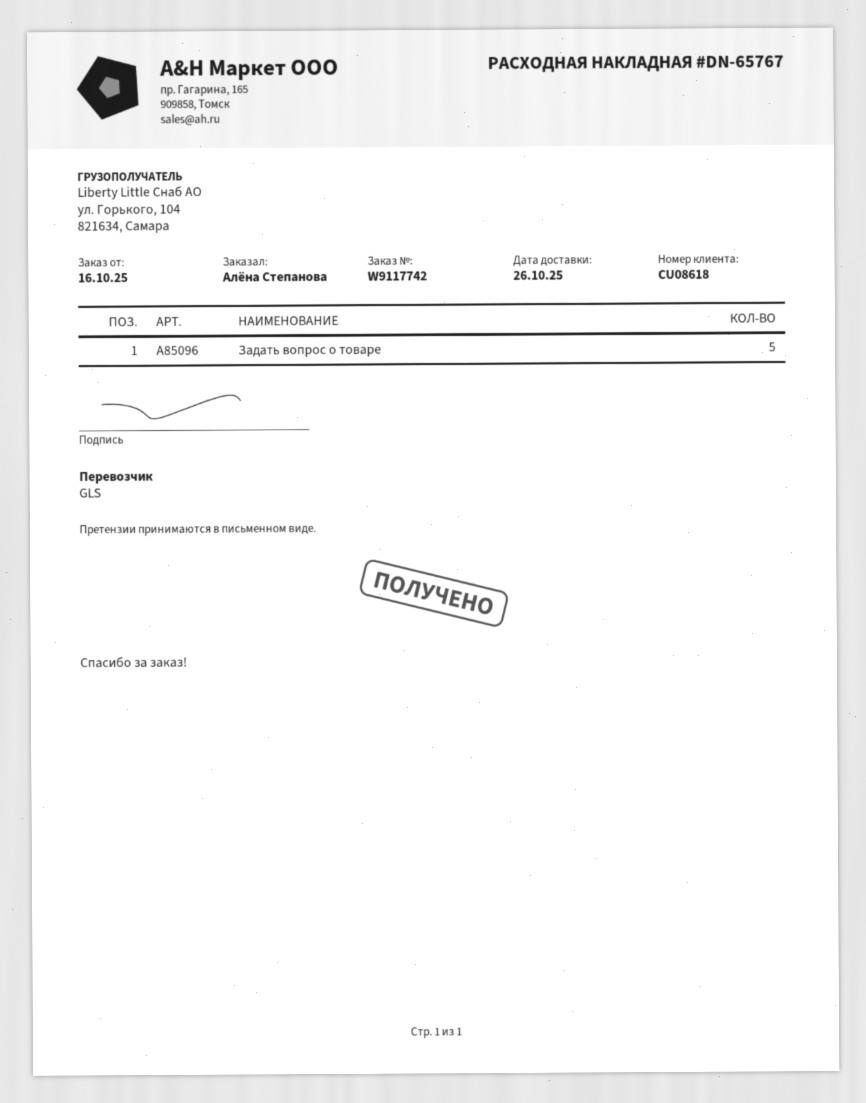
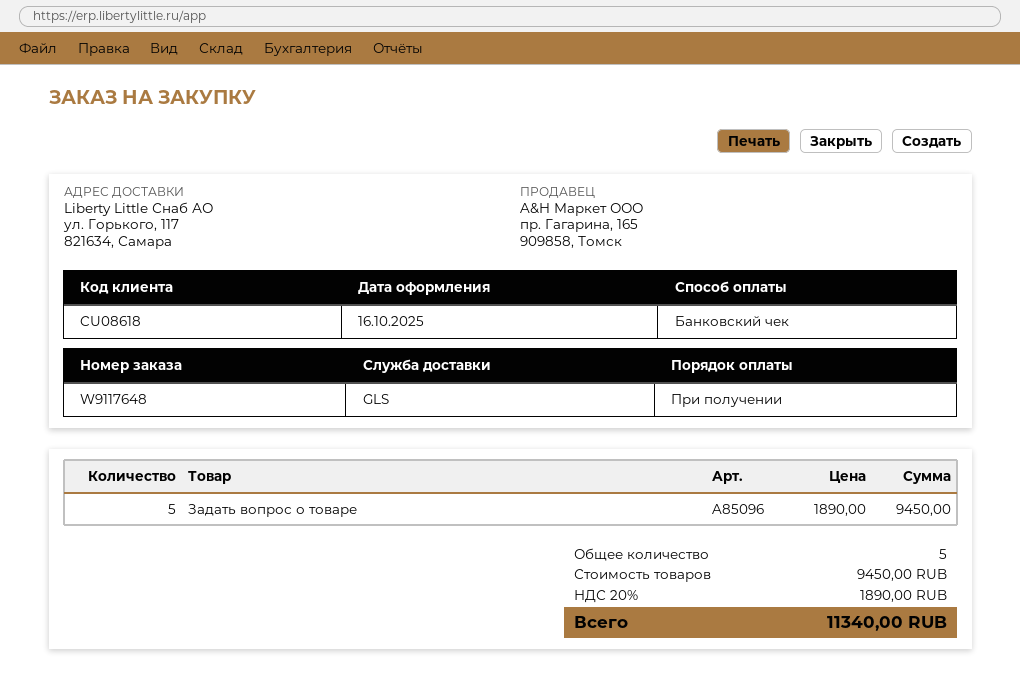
order number: W9117742 -> W9117648
ship to: ул. Горького, 104, 821634, Самара -> ул. Горького, 117, 821634, Самара

